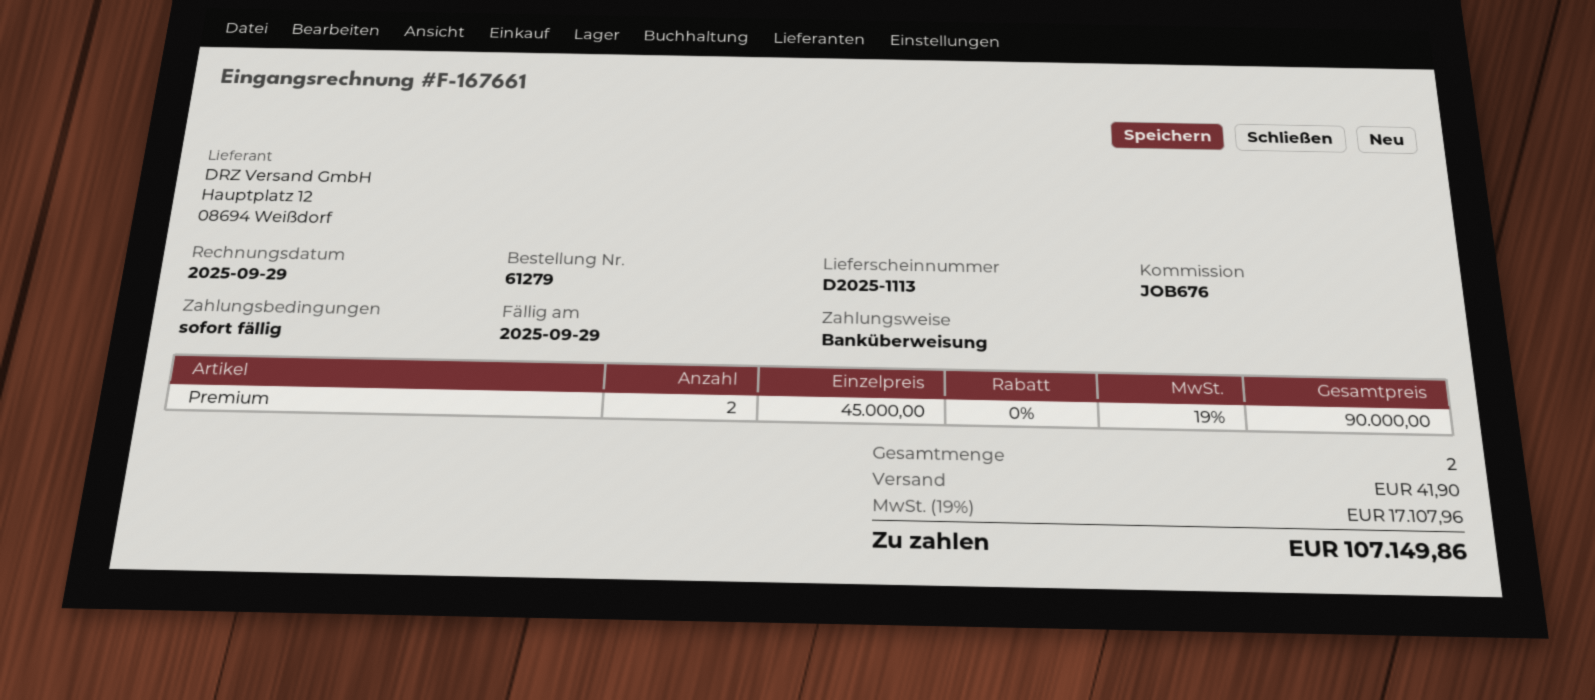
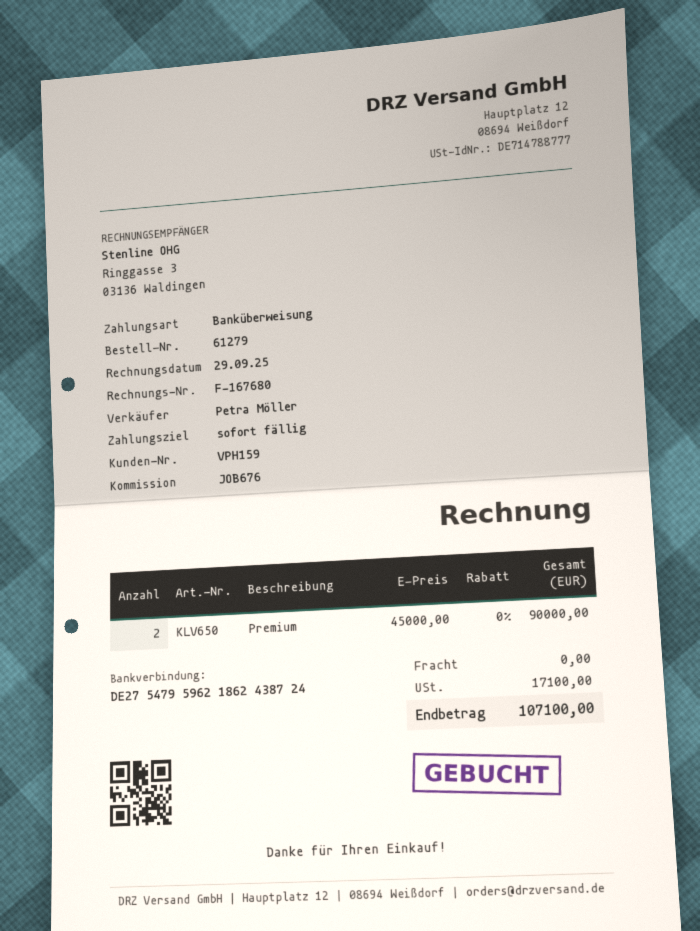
invoice number: F-167661 -> F-167680
shipping: 41.90 -> 0.00
tax: 17107.96 -> 17100.00
total: 107149.86 -> 107100.00

